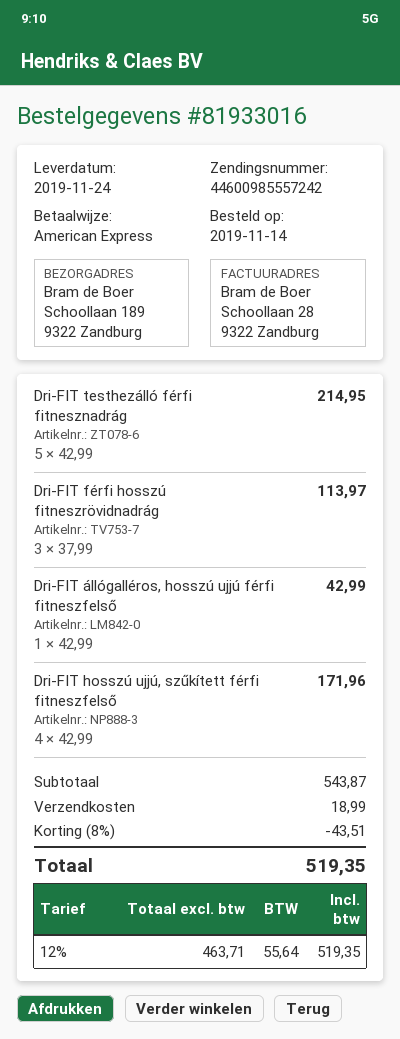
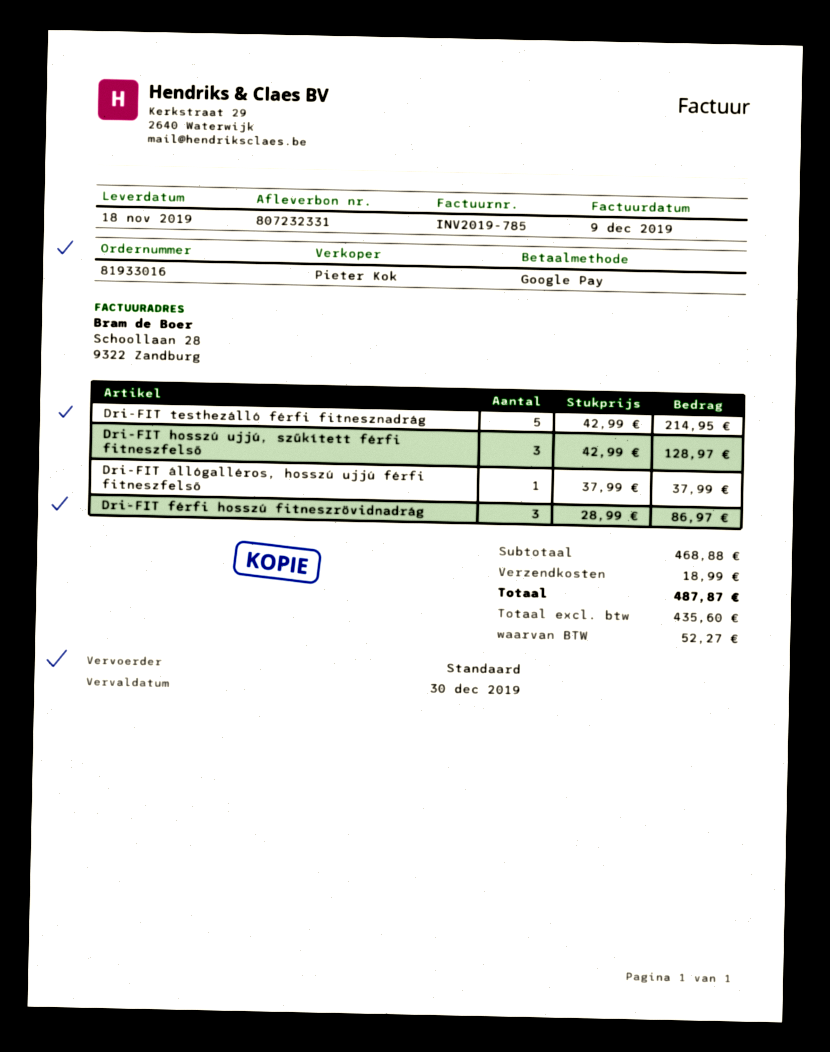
delivery date: 2019-11-24 -> 2019-11-18
payment method: American Express -> Google Pay
Dri-FIT férfi hosszú fitneszrövidnadrág: 3 x 37.99 = 113.97 -> 3 x 28.99 = 86.97
Dri-FIT állógalléros, hosszú ujjú férfi fitneszfelső: 1 x 42.99 = 42.99 -> 1 x 37.99 = 37.99
Dri-FIT hosszú ujjú, szűkített férfi fitneszfelső: 4 x 42.99 = 171.96 -> 3 x 42.99 = 128.97
subtotal: 543.87 -> 468.88
discount: 8% = 43.51 -> none
net: 463.71 -> 435.60
tax: 55.64 -> 52.27
total: 519.35 -> 487.87

